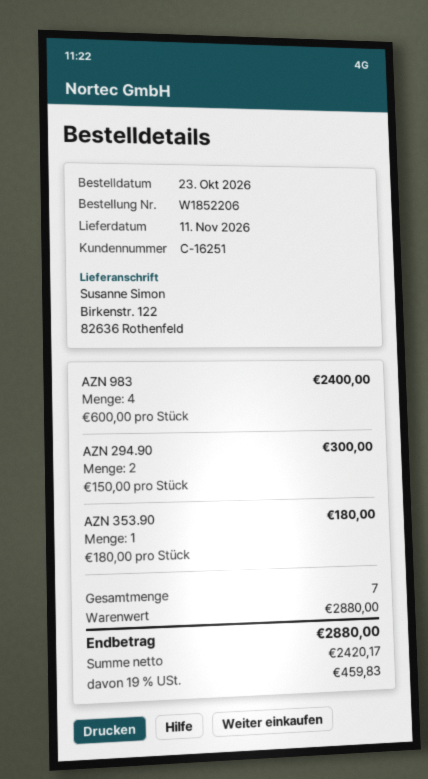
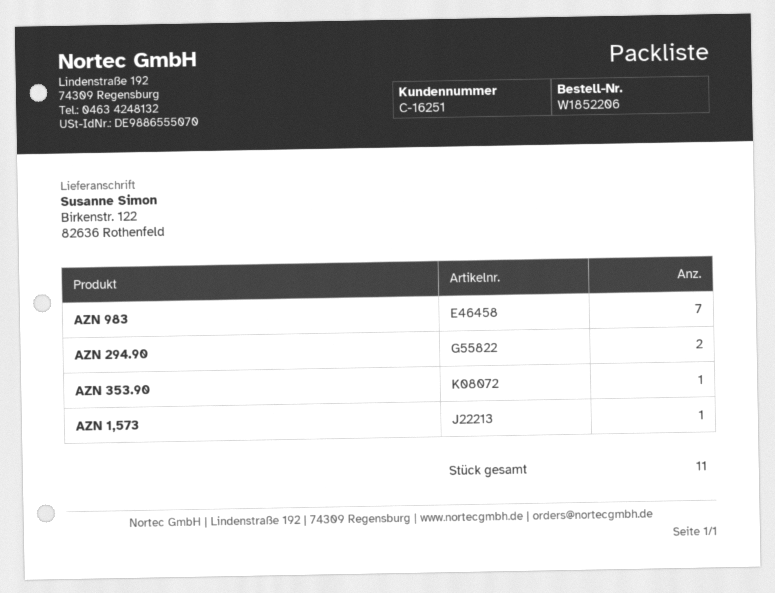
AZN 983: 4 -> 7
AZN 1,573: none -> 1
total quantity: 7 -> 11

